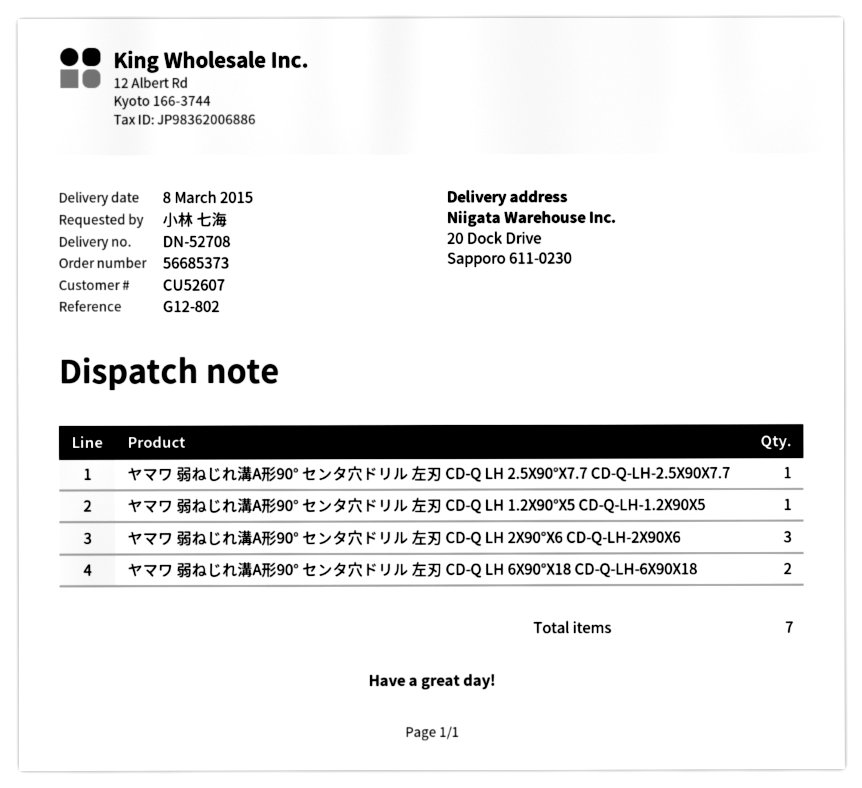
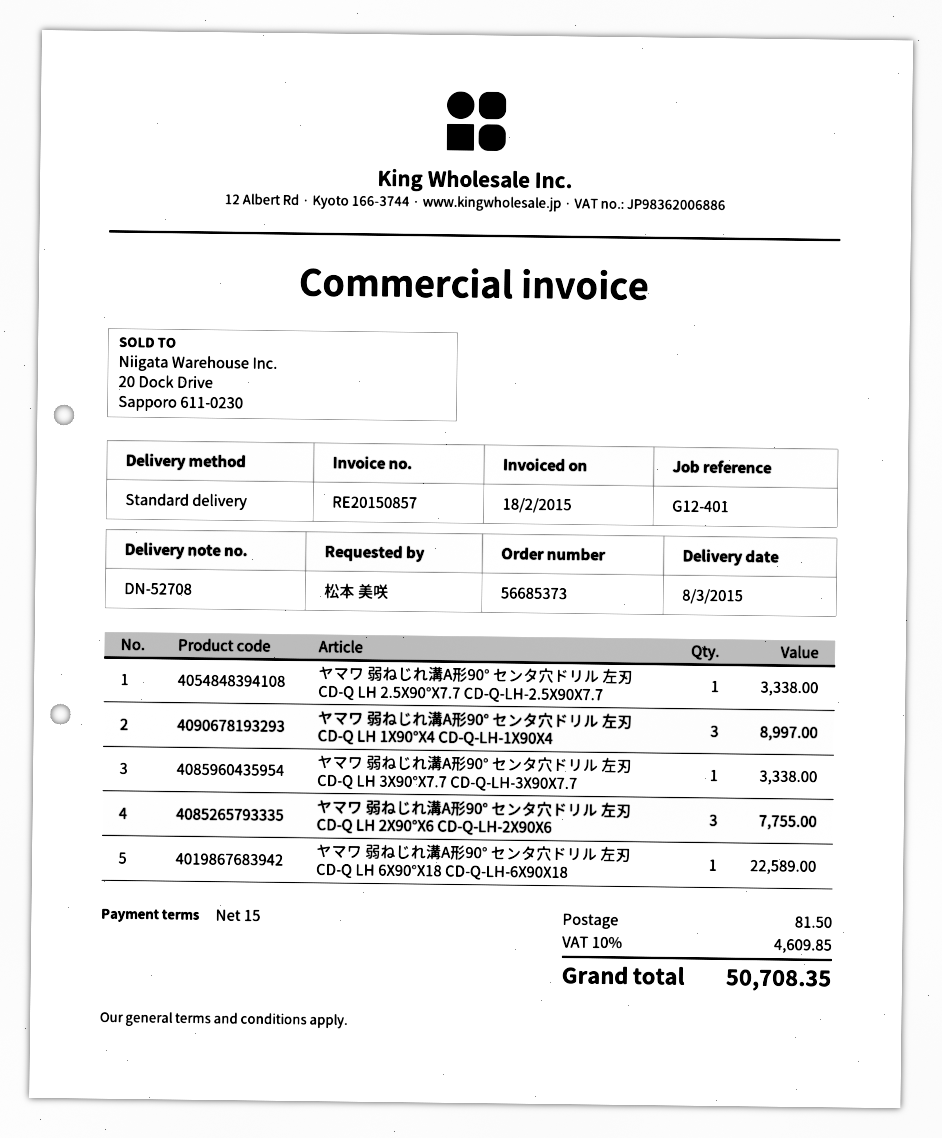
reference: G12-802 -> G12-401
ordered by: 小林 七海 -> 松本 美咲
ヤマワ 弱ねじれ溝A形90° センタ穴ドリル 左刃 CD-Q LH 1.2X90°X5 CD-Q-LH-1.2X90X5: 1 -> none
ヤマワ 弱ねじれ溝A形90° センタ穴ドリル 左刃 CD-Q LH 6X90°X18 CD-Q-LH-6X90X18: 2 -> 1
ヤマワ 弱ねじれ溝A形90° センタ穴ドリル 左刃 CD-Q LH 1X90°X4 CD-Q-LH-1X90X4: none -> 3
ヤマワ 弱ねじれ溝A形90° センタ穴ドリル 左刃 CD-Q LH 3X90°X7.7 CD-Q-LH-3X90X7.7: none -> 1

